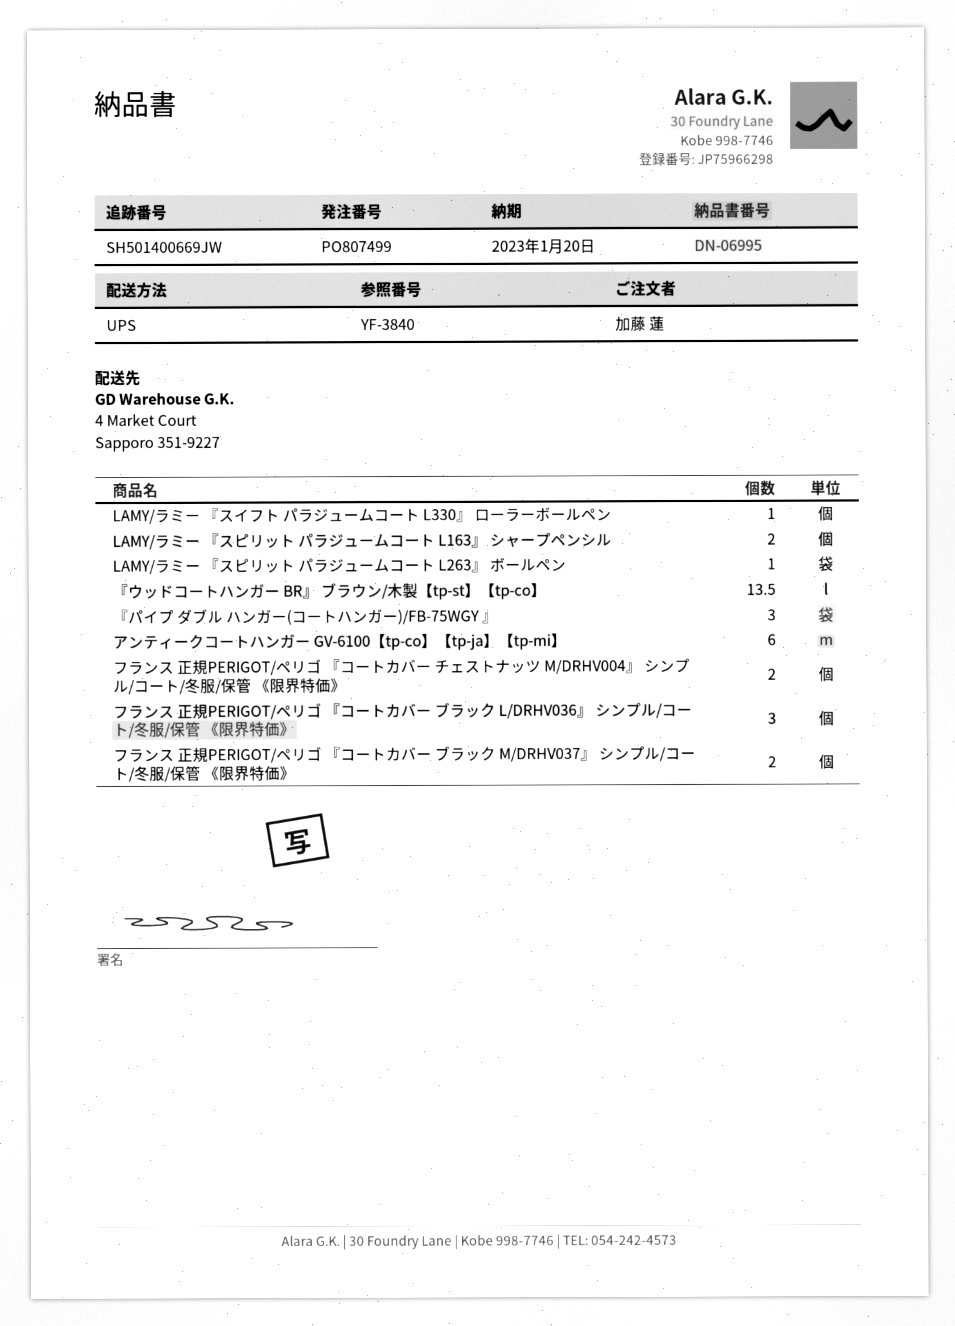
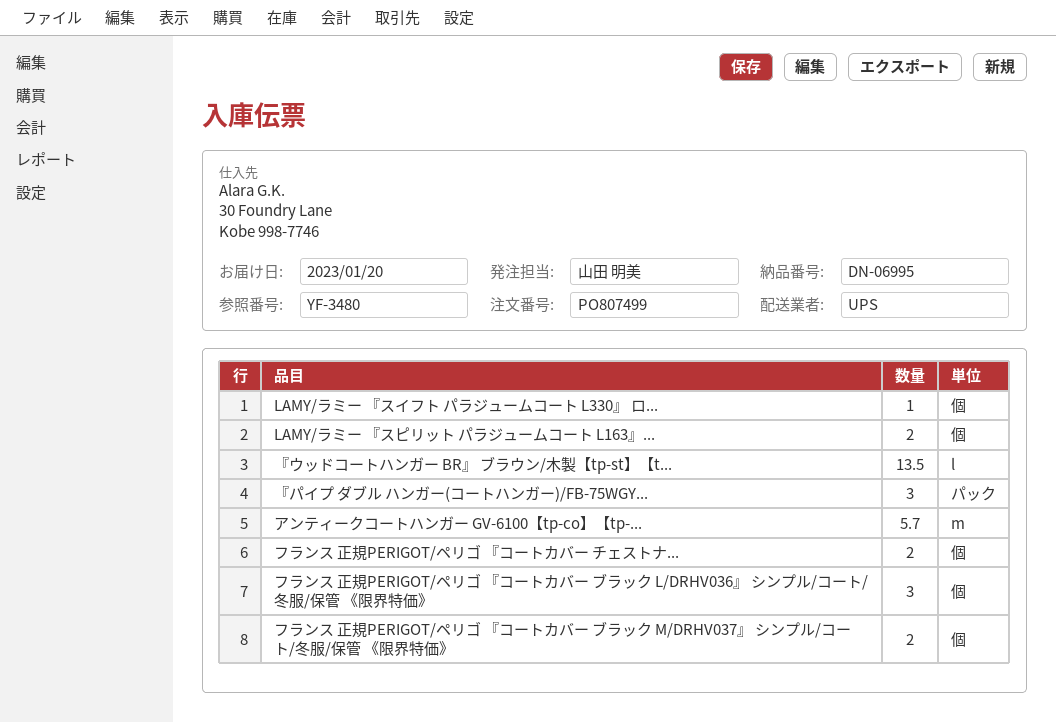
reference: YF-3840 -> YF-3480
ordered by: 加藤 蓮 -> 山田 明美
LAMY/ラミー 『スピリット パラジュームコート L263』 ボールペン: 1 -> none
アンティークコートハンガー GV-6100【tp-co】【tp-ja】【tp-mi】: 6 -> 5.7

